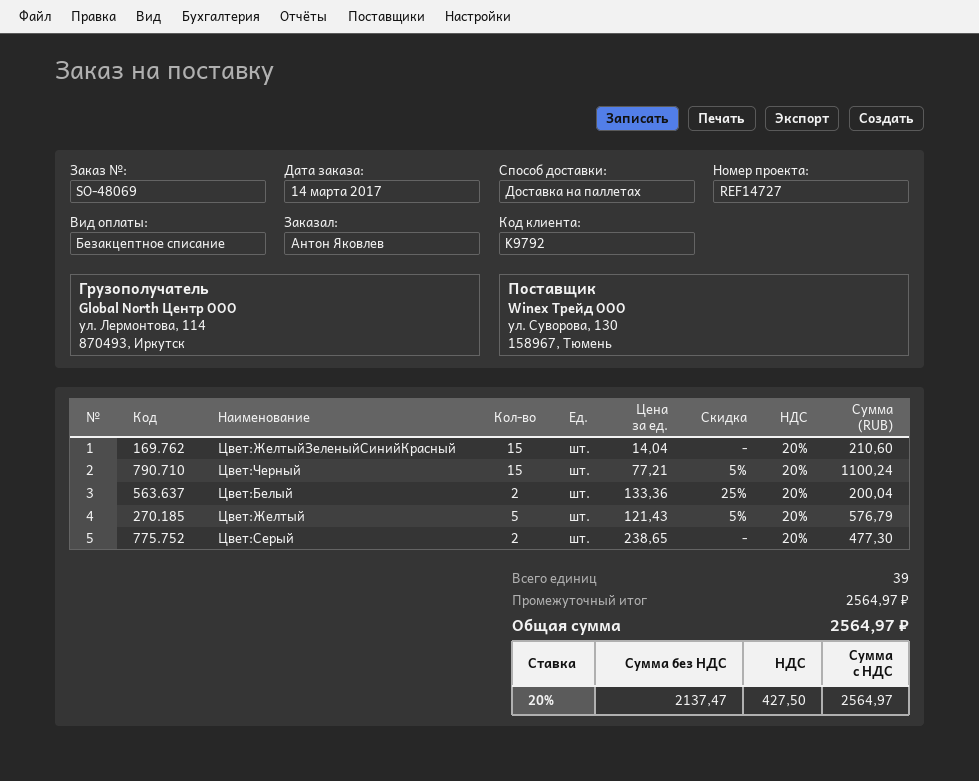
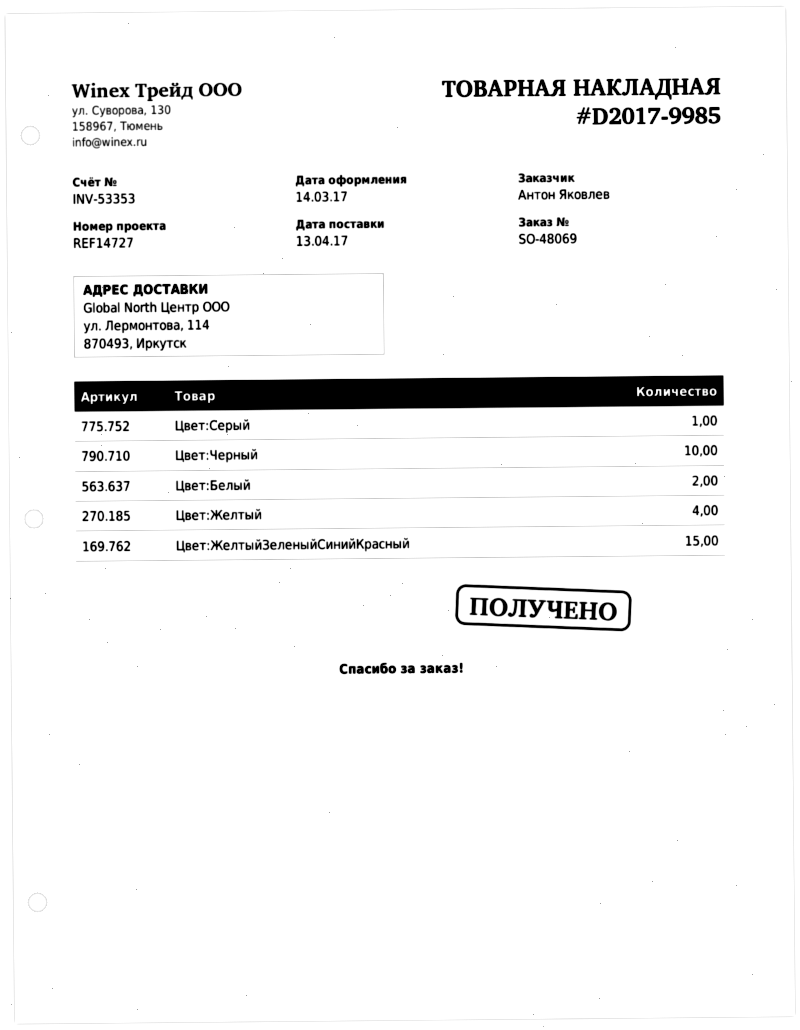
Цвет:Черный: 15 -> 10
Цвет:Желтый: 5 -> 4
Цвет:Серый: 2 -> 1

